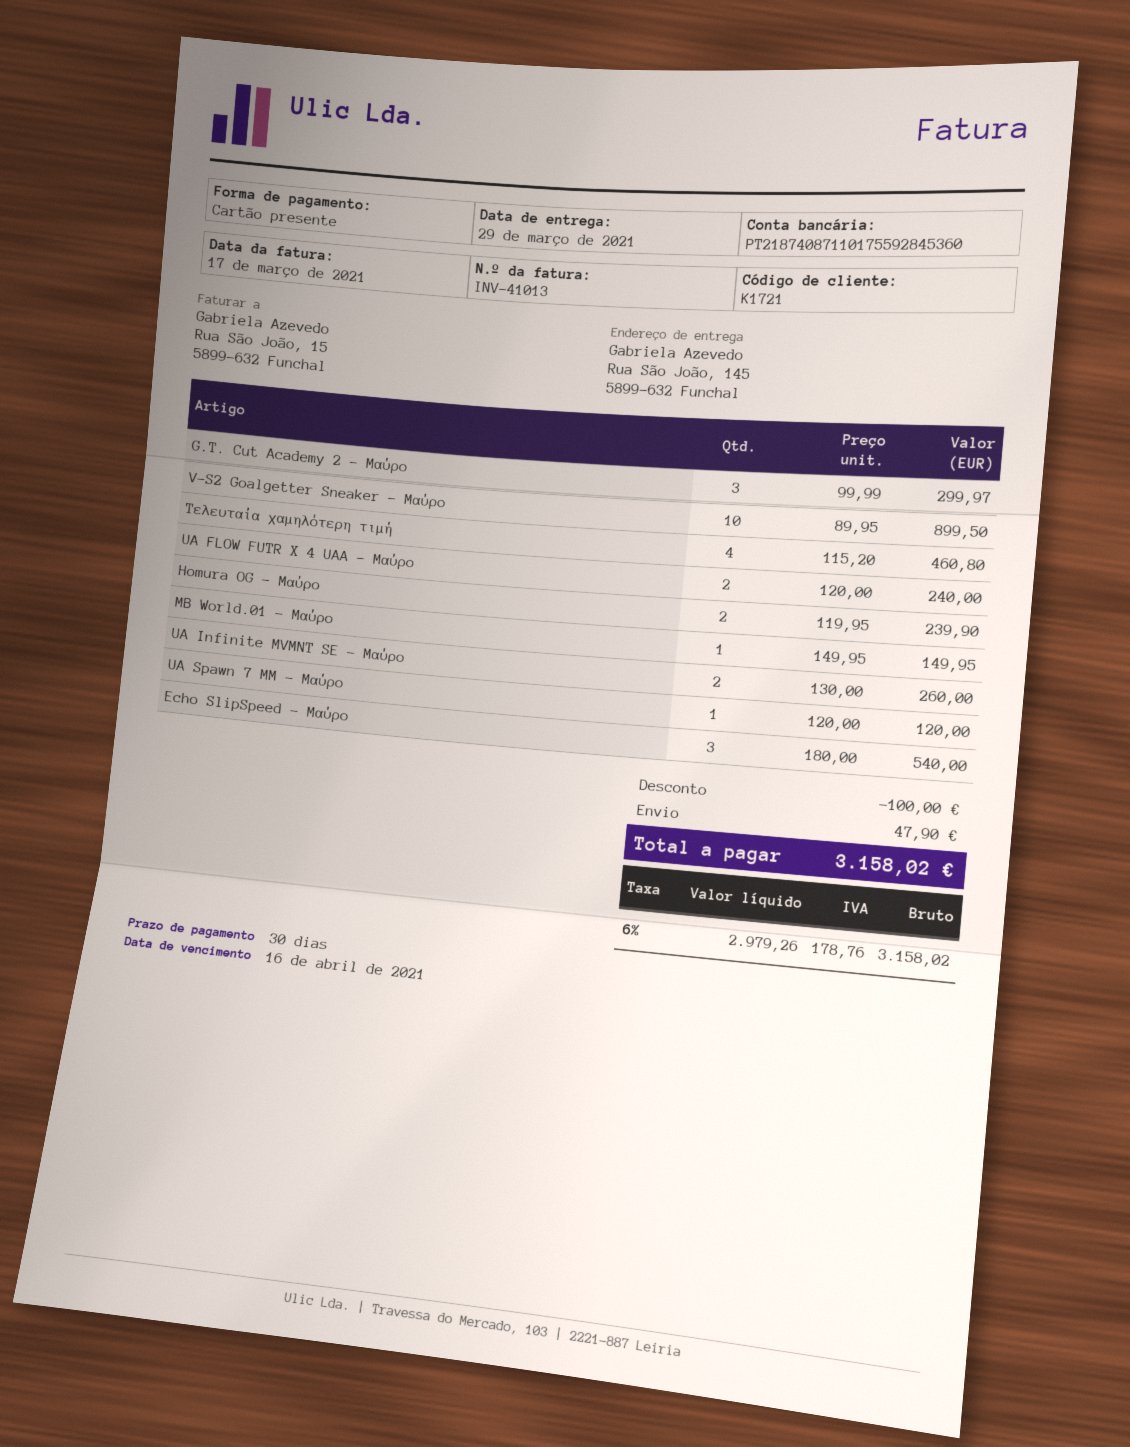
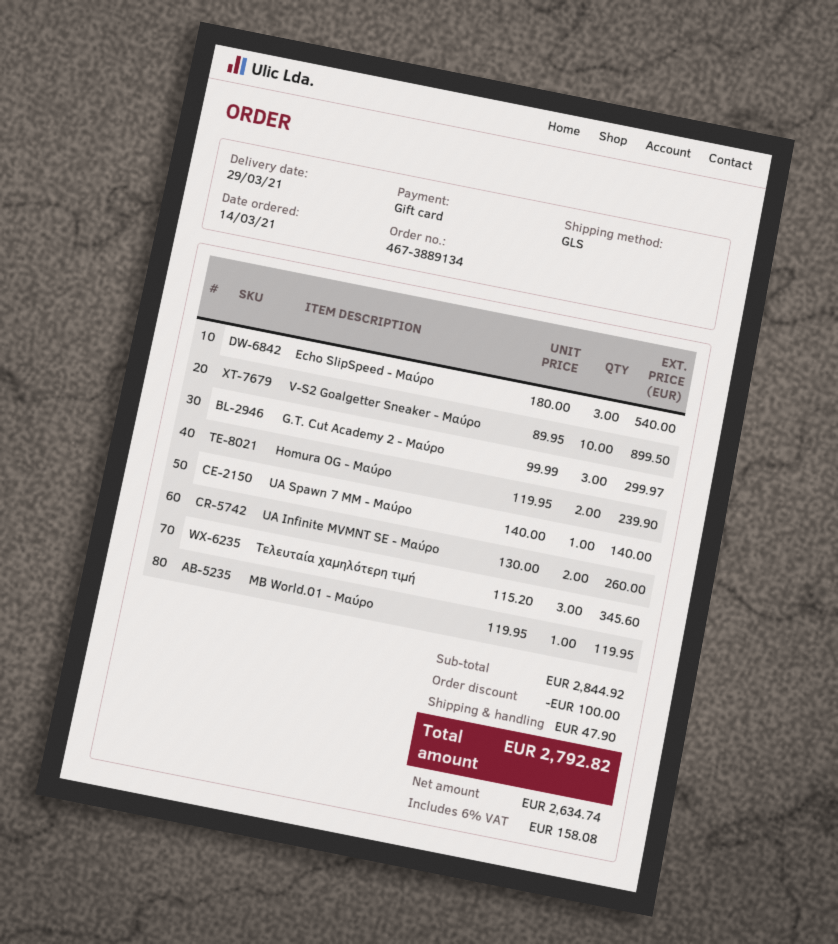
Τελευταία χαμηλότερη τιμή: 4 x 115.20 = 460.80 -> 3 x 115.20 = 345.60
UA FLOW FUTR X 4 UAA - Μαύρο: 2 x 120.00 = 240.00 -> none
MB World.01 - Μαύρο: 1 x 149.95 = 149.95 -> 1 x 119.95 = 119.95
UA Spawn 7 MM - Μαύρο: 1 x 120.00 = 120.00 -> 1 x 140.00 = 140.00
net: 2979.26 -> 2634.74
tax: 6% = 178.76 -> 6% = 158.08
total: 3158.02 -> 2792.82

